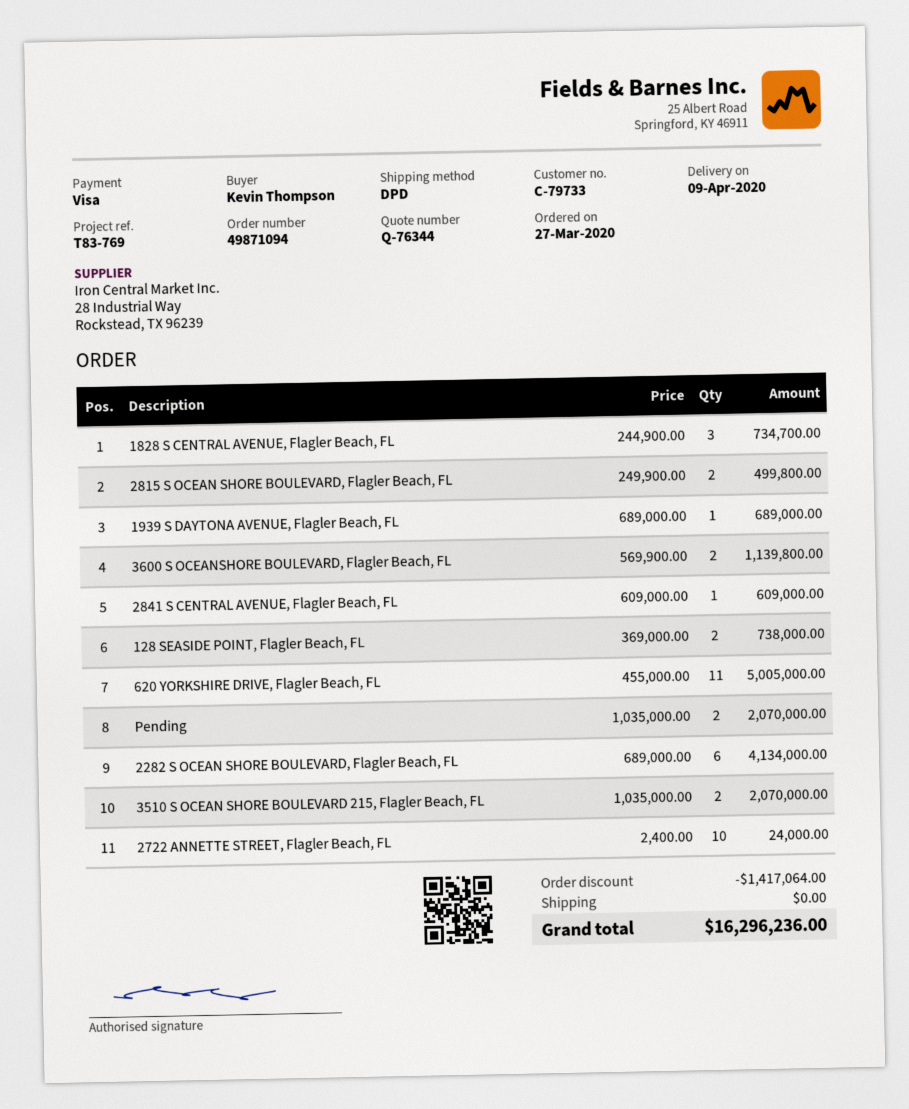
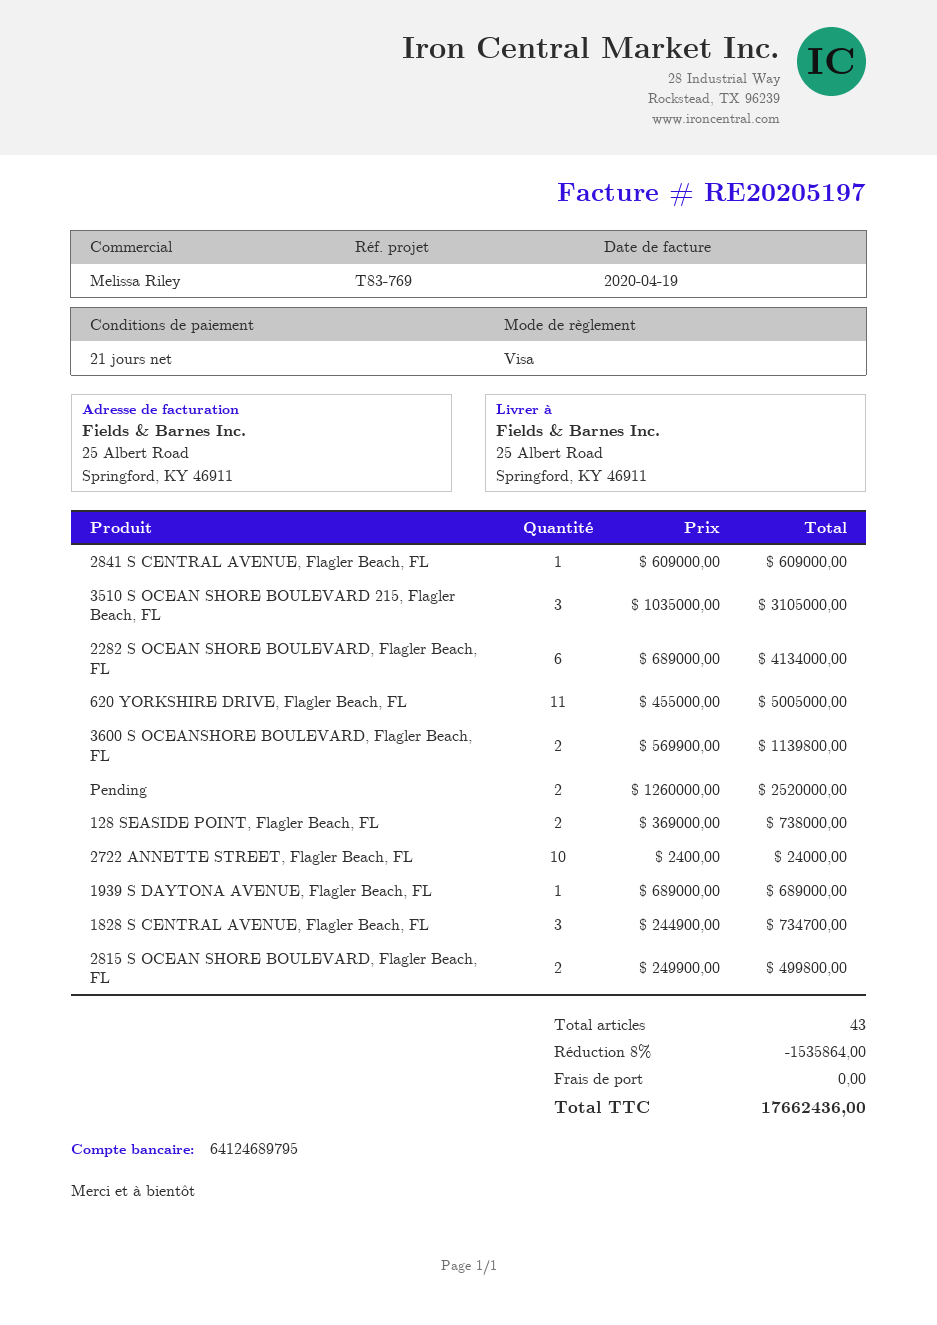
Pending: 2 x 1035000.00 = 2070000.00 -> 2 x 1260000.00 = 2520000.00
3510 S OCEAN SHORE BOULEVARD 215, Flagler Beach, FL: 2 x 1035000.00 = 2070000.00 -> 3 x 1035000.00 = 3105000.00
discount: 1417064.00 -> 1535864.00
total: 16296236.00 -> 17662436.00

